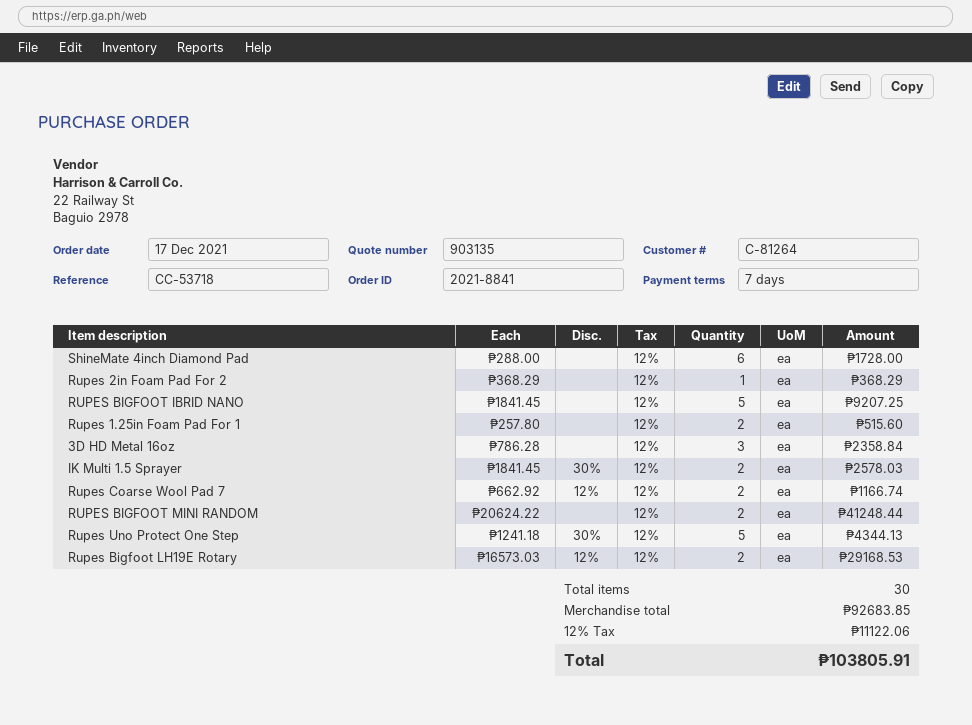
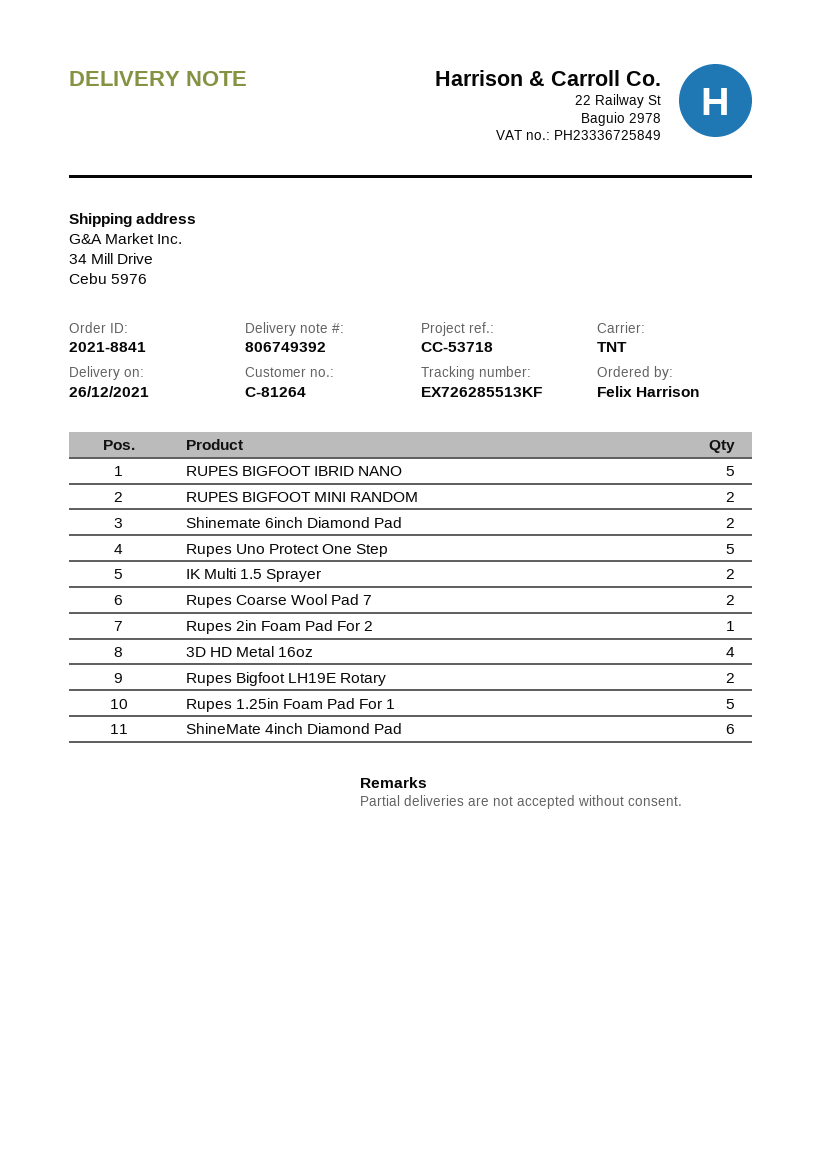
Rupes 1.25in Foam Pad For 1: 2 -> 5
3D HD Metal 16oz: 3 -> 4
Shinemate 6inch Diamond Pad: none -> 2

